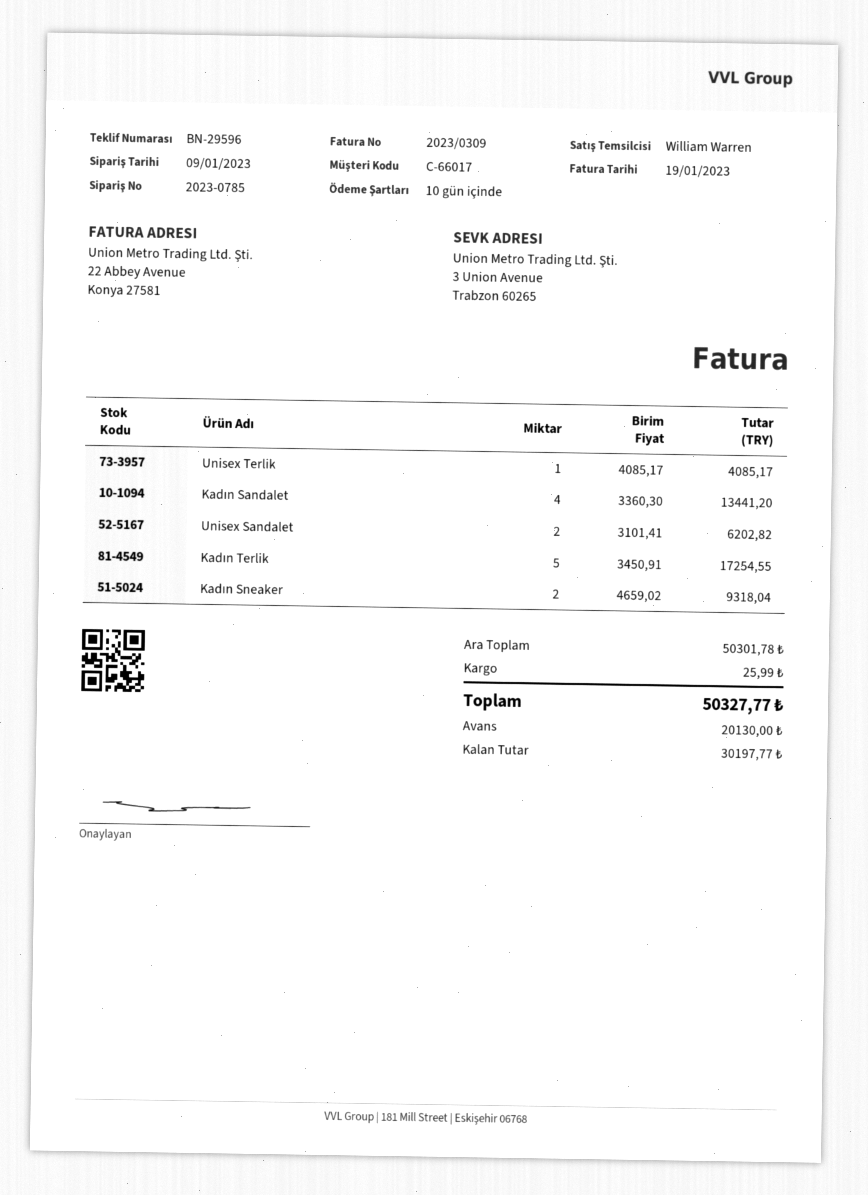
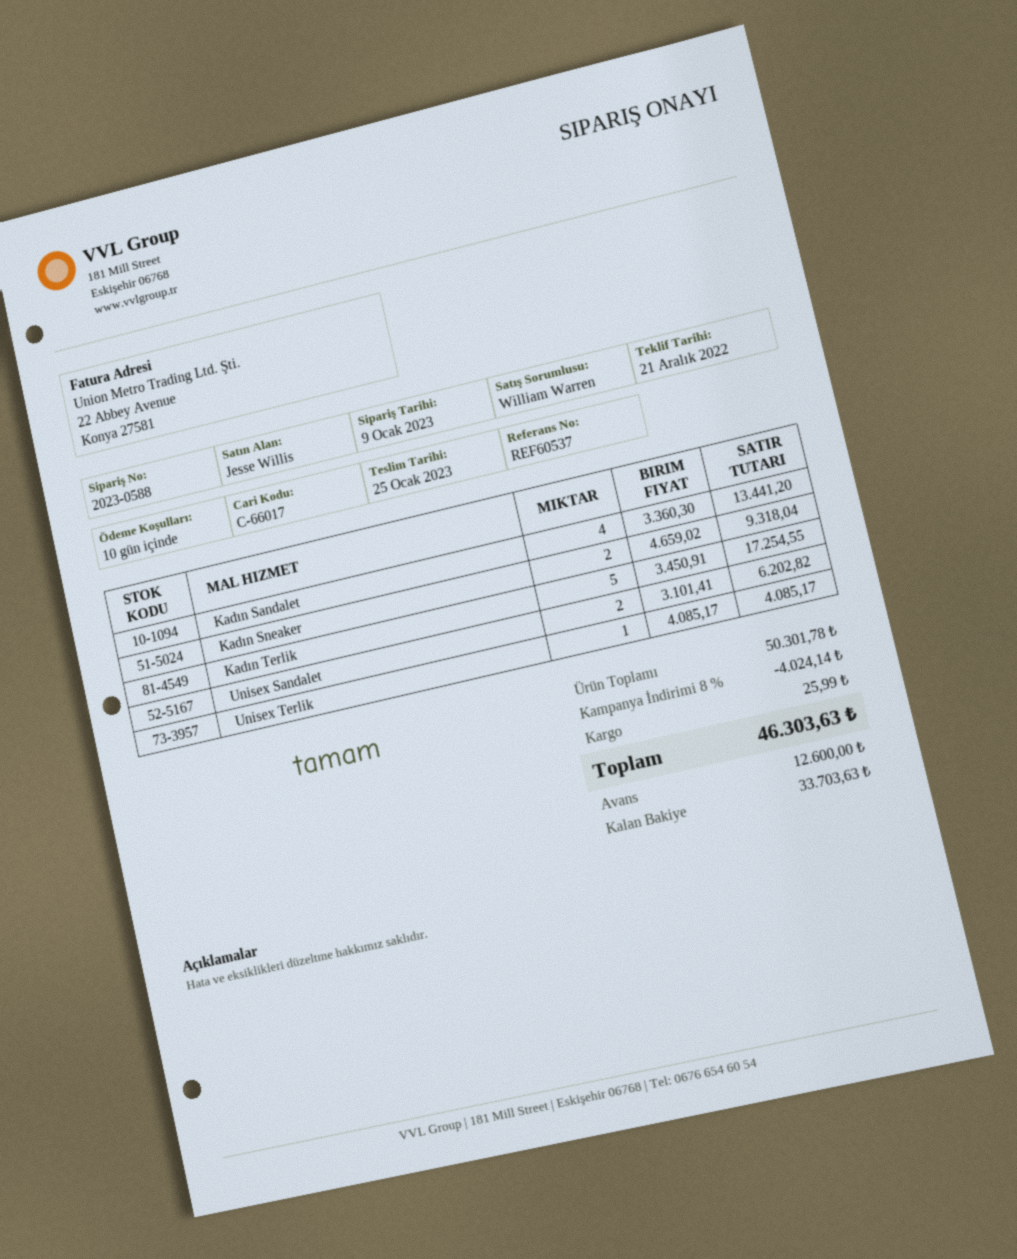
order number: 2023-0785 -> 2023-0588
discount: none -> 8% = 4024.14
total: 50327.77 -> 46303.63
deposit: 20130.00 -> 12600.00
balance: 30197.77 -> 33703.63

